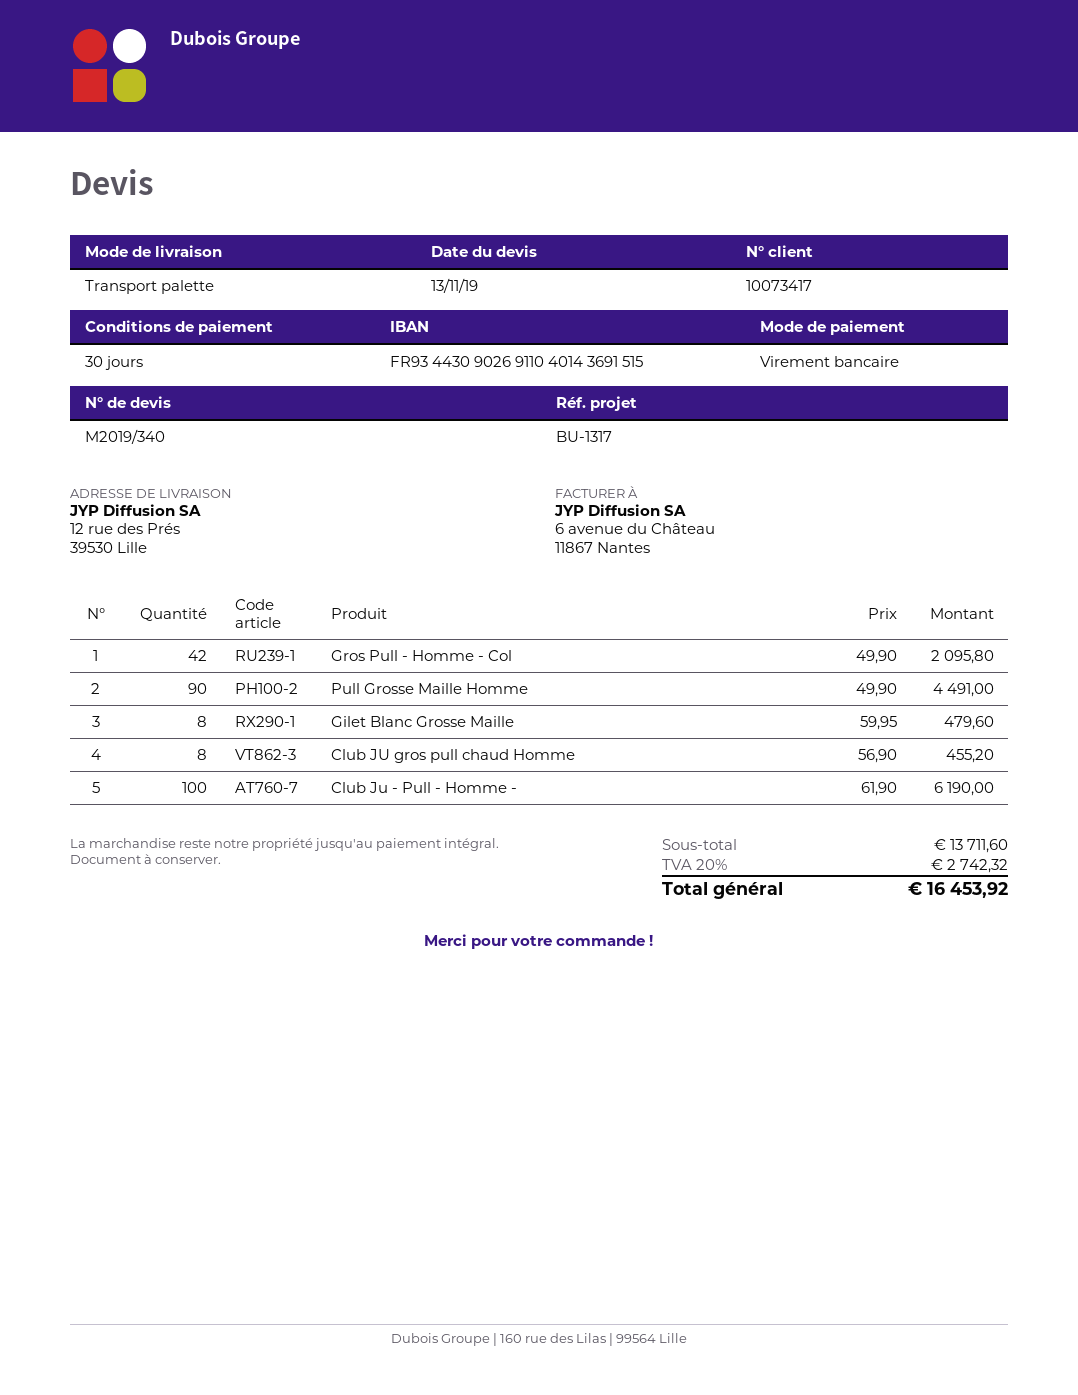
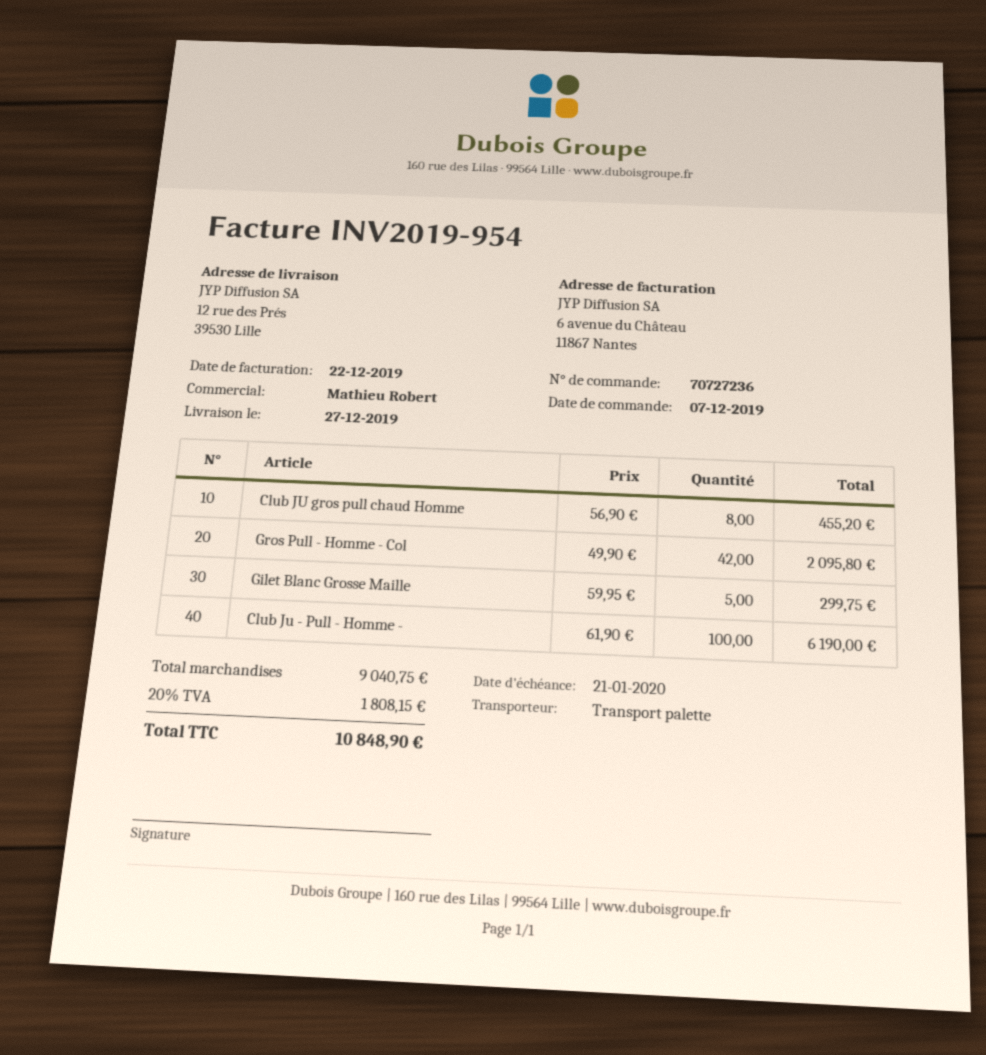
Pull Grosse Maille Homme: 90 x 49.90 = 4491.00 -> none
Gilet Blanc Grosse Maille: 8 x 59.95 = 479.60 -> 5 x 59.95 = 299.75
subtotal: 13711.60 -> 9040.75
tax: 20% = 2742.32 -> 20% = 1808.15
total: 16453.92 -> 10848.90

